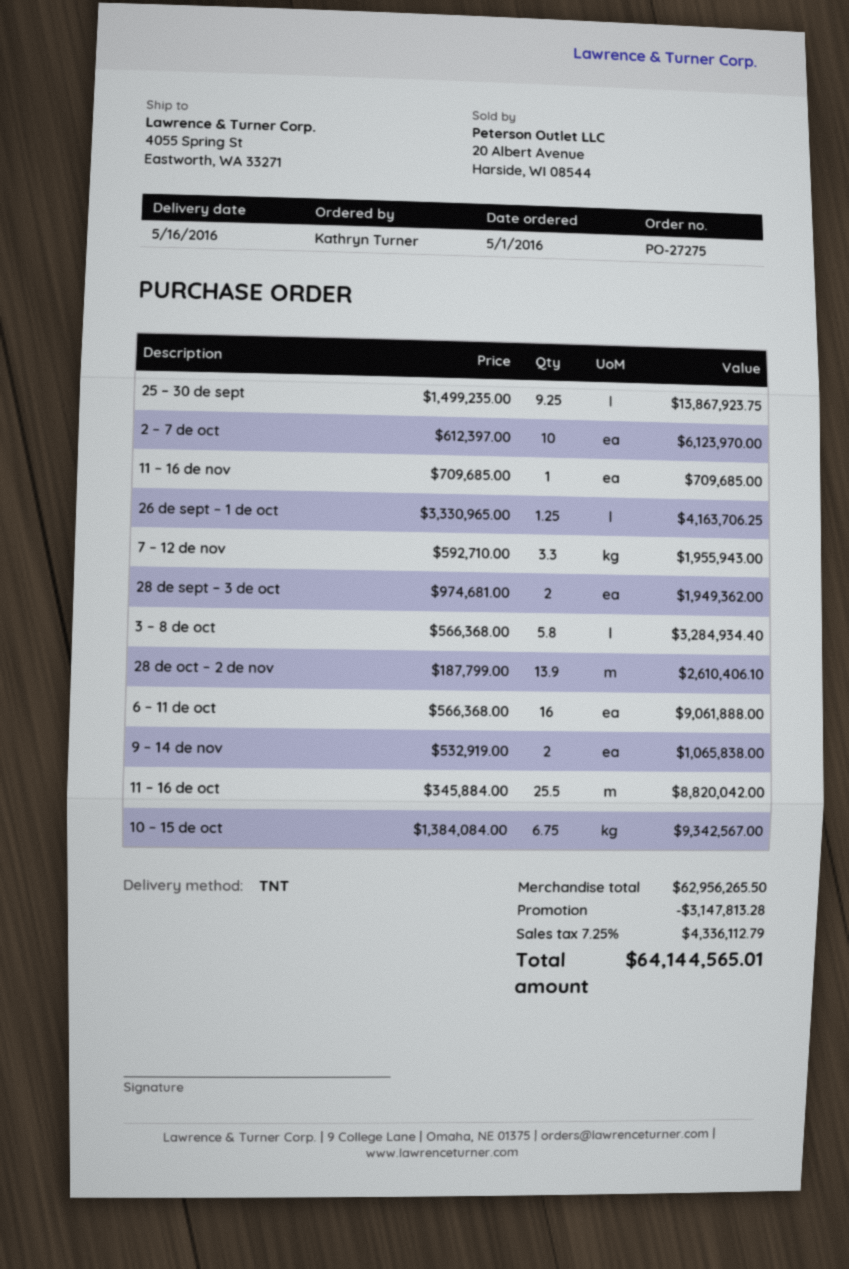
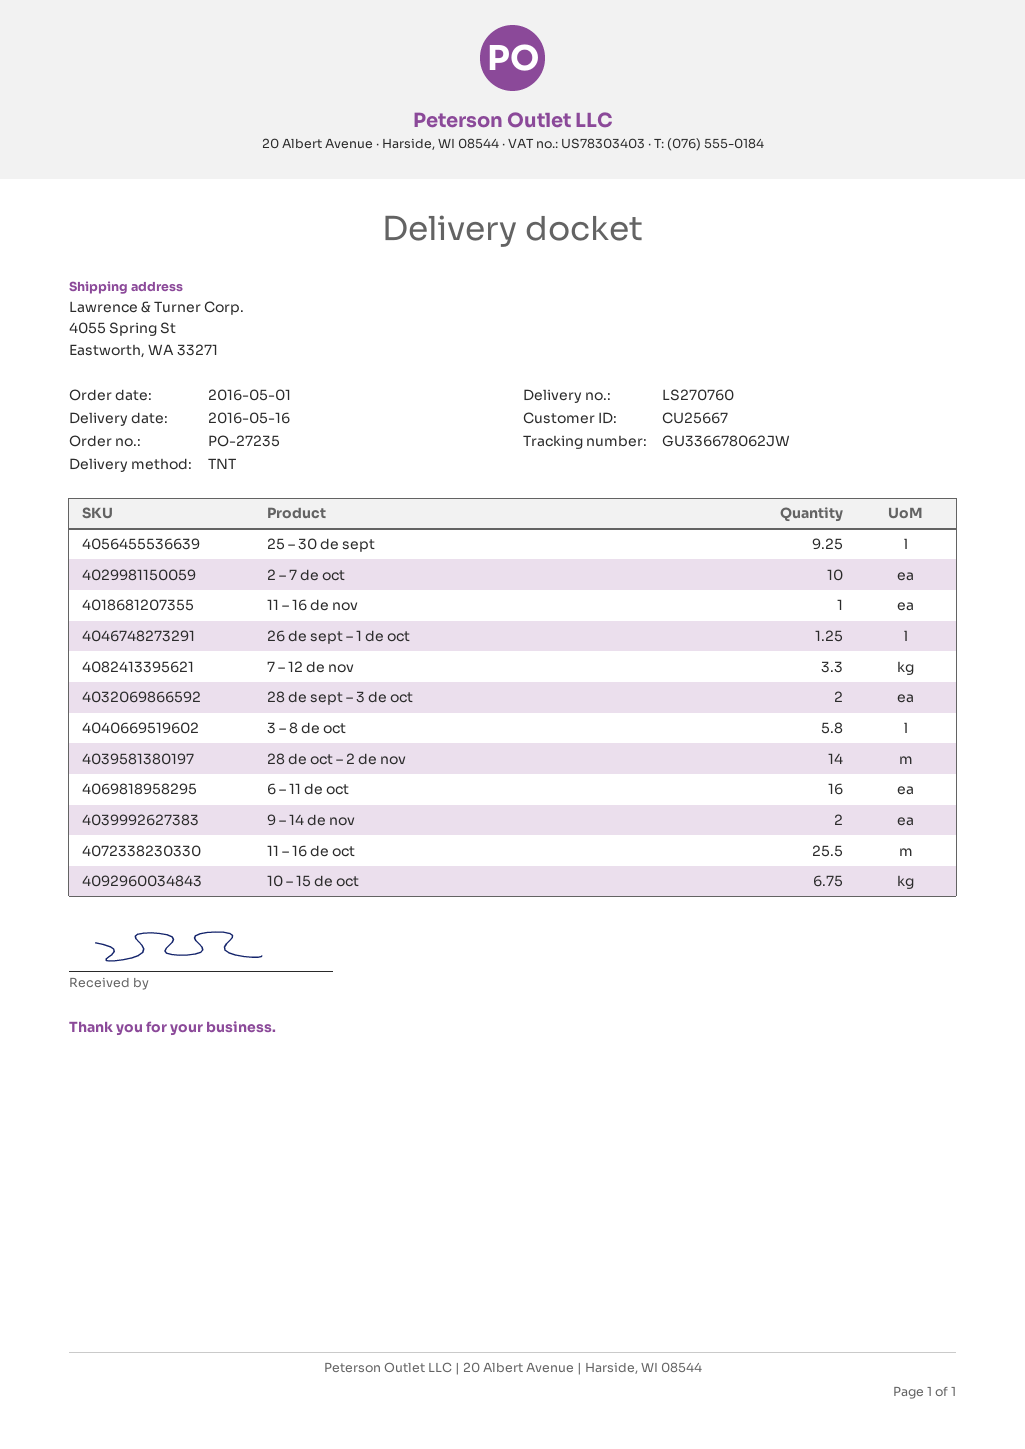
order number: PO-27275 -> PO-27235
28 de oct – 2 de nov: 13.9 -> 14

